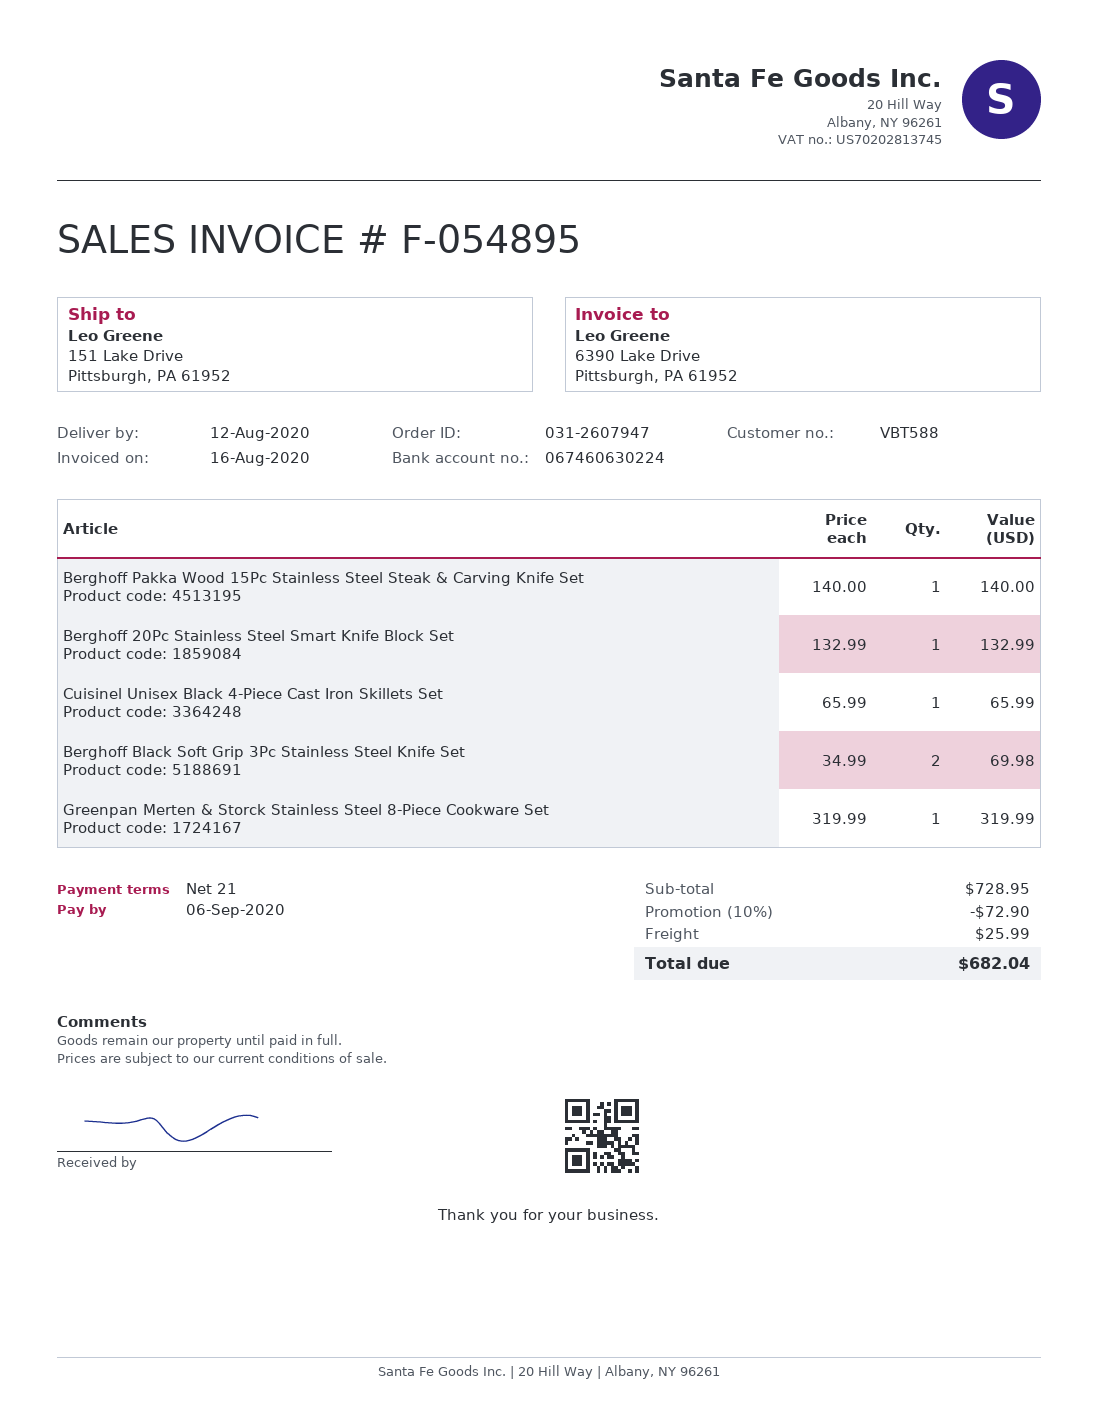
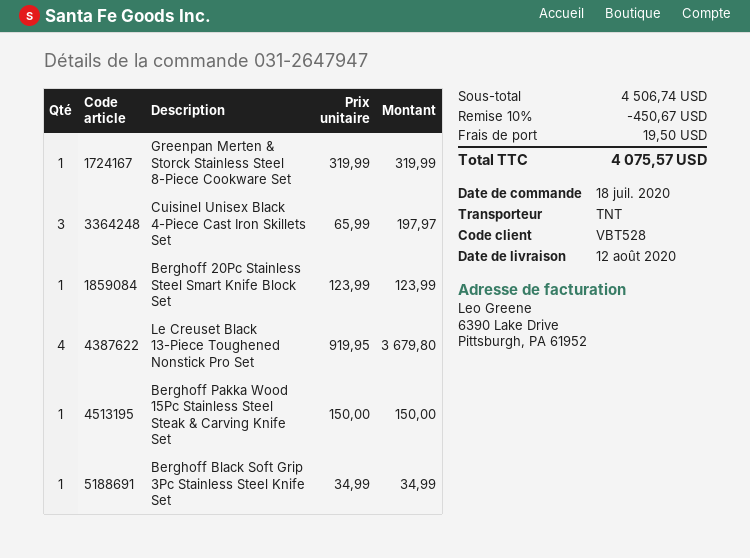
order number: 031-2607947 -> 031-2647947
customer number: VBT588 -> VBT528
Berghoff Pakka Wood 15Pc Stainless Steel Steak & Carving Knife Set: 1 x 140.00 = 140.00 -> 1 x 150.00 = 150.00
Berghoff 20Pc Stainless Steel Smart Knife Block Set: 1 x 132.99 = 132.99 -> 1 x 123.99 = 123.99
Cuisinel Unisex Black 4-Piece Cast Iron Skillets Set: 1 x 65.99 = 65.99 -> 3 x 65.99 = 197.97
Berghoff Black Soft Grip 3Pc Stainless Steel Knife Set: 2 x 34.99 = 69.98 -> 1 x 34.99 = 34.99
Le Creuset Black 13-Piece Toughened Nonstick Pro Set: none -> 4 x 919.95 = 3679.80
subtotal: 728.95 -> 4506.74
discount: 10% = 72.90 -> 10% = 450.67
shipping: 25.99 -> 19.50
total: 682.04 -> 4075.57

